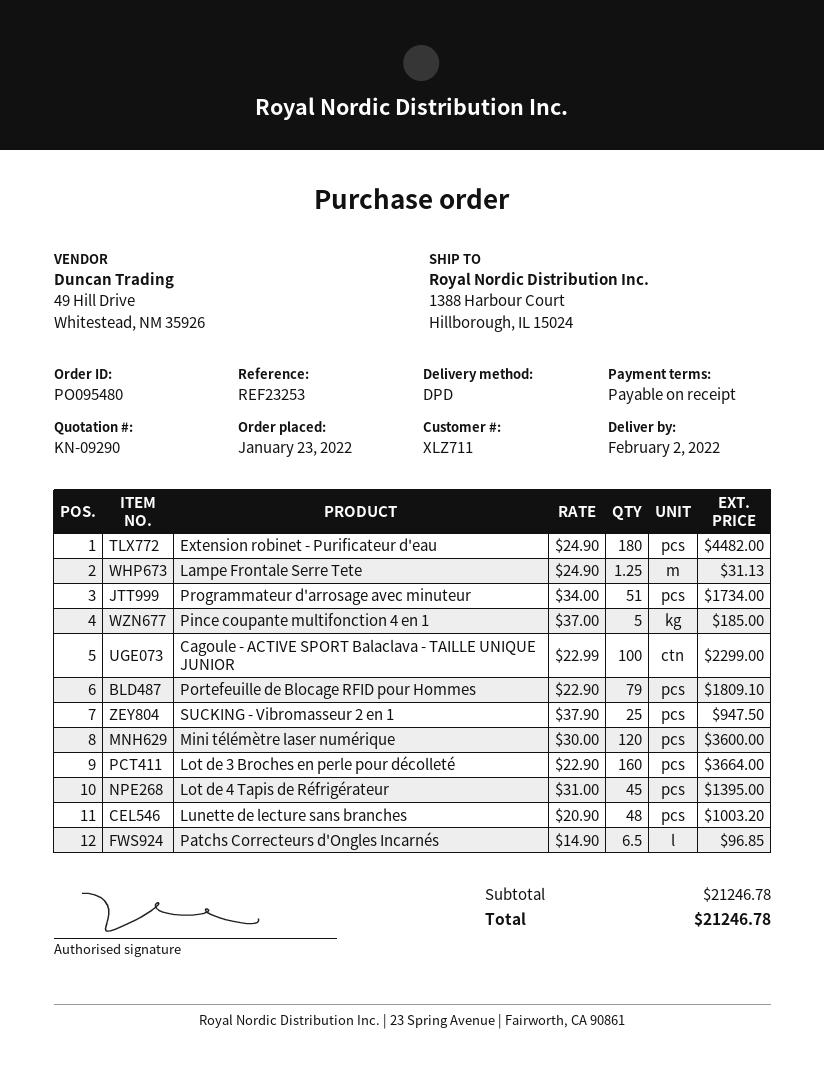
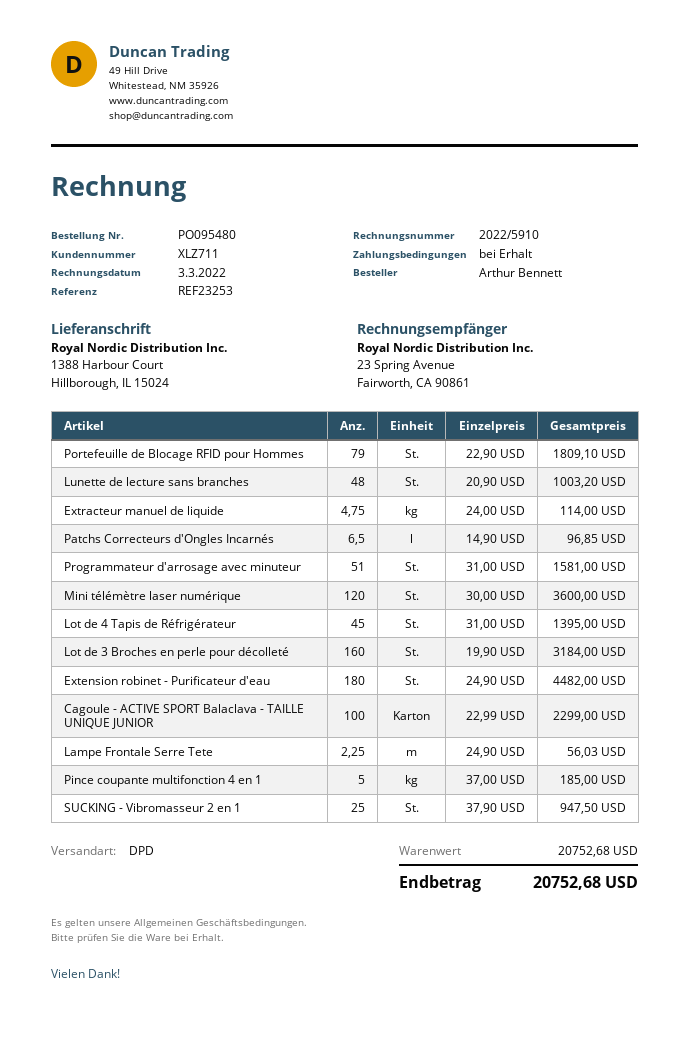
Lampe Frontale Serre Tete: 1.25 x 24.90 = 31.13 -> 2.25 x 24.90 = 56.03
Programmateur d'arrosage avec minuteur: 51 x 34.00 = 1734.00 -> 51 x 31.00 = 1581.00
Lot de 3 Broches en perle pour décolleté: 160 x 22.90 = 3664.00 -> 160 x 19.90 = 3184.00
Extracteur manuel de liquide: none -> 4.75 x 24.00 = 114.00
subtotal: 21246.78 -> 20752.68
total: 21246.78 -> 20752.68

